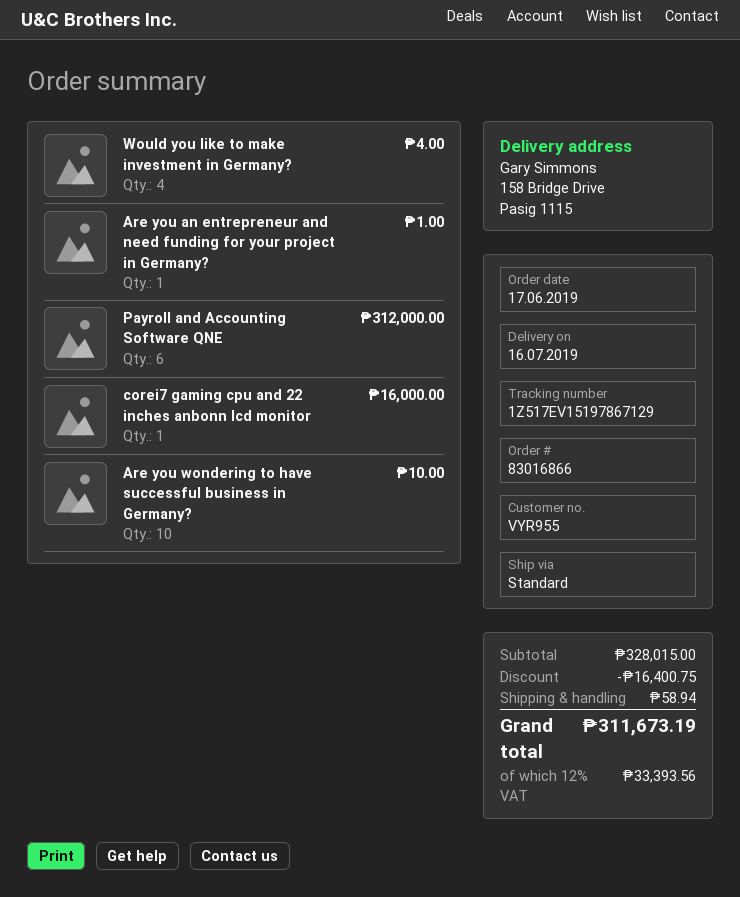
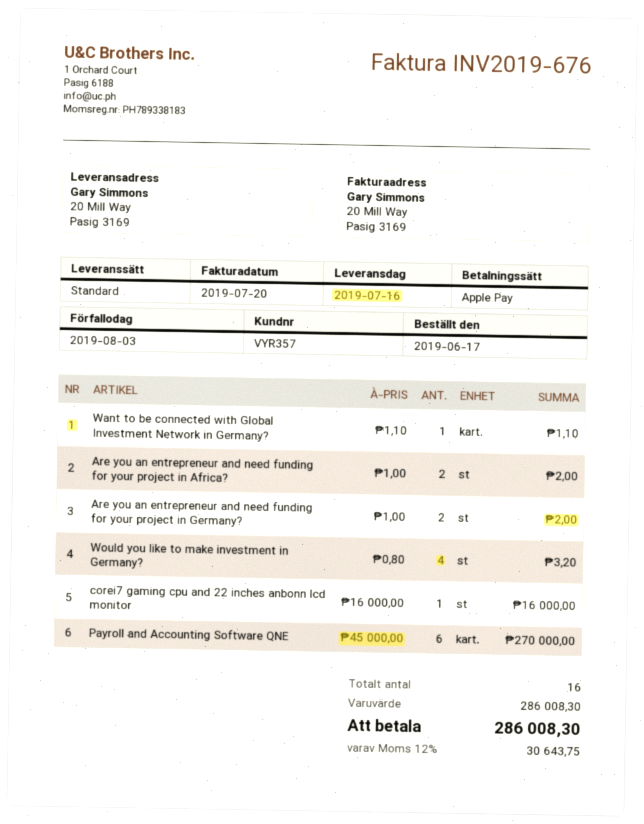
customer number: VYR955 -> VYR357
ship to: 158 Bridge Drive, Pasig 1115 -> 20 Mill Way, Pasig 3169
Would you like to make investment in Germany?: 4 for 4.00 -> 4 for 3.20
Are you an entrepreneur and need funding for your project in Germany?: 1 for 1.00 -> 2 for 2.00
Payroll and Accounting Software QNE: 6 for 312000.00 -> 6 for 270000.00
Are you wondering to have successful business in Germany?: 10 for 10.00 -> none
Want to be connected with Global Investment Network in Germany?: none -> 1 for 1.10
Are you an entrepreneur and need funding for your project in Africa?: none -> 2 for 2.00
subtotal: 328015.00 -> 286008.30
discount: 16400.75 -> none
shipping: 58.94 -> none
tax: 12% = 33393.56 -> 12% = 30643.75
total: 311673.19 -> 286008.30

